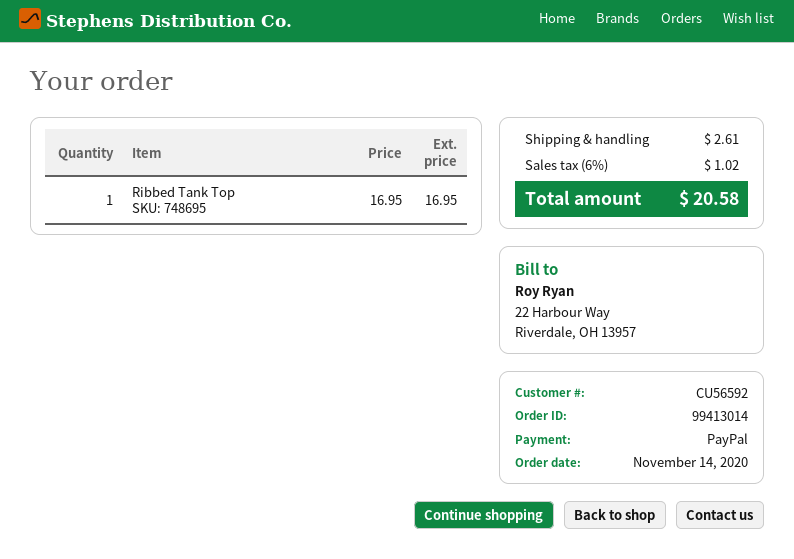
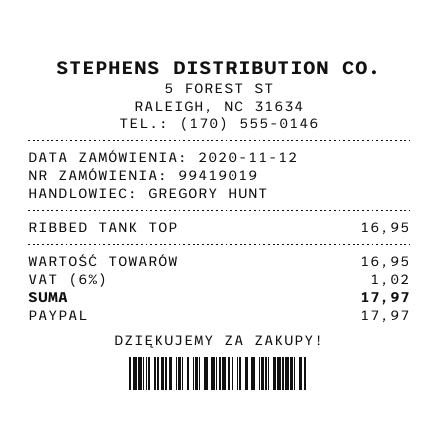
order number: 99413014 -> 99419019
order date: 2020-11-14 -> 2020-11-12
shipping: 2.61 -> none
total: 20.58 -> 17.97

